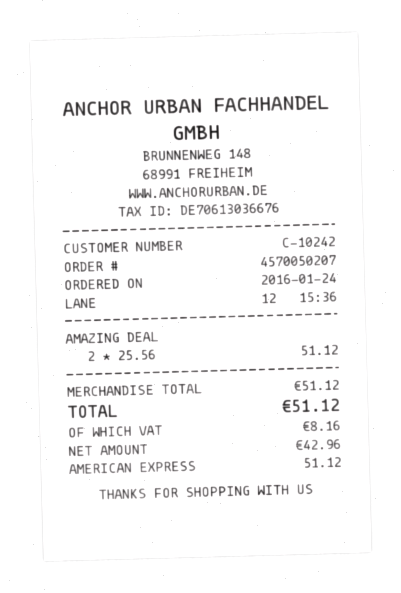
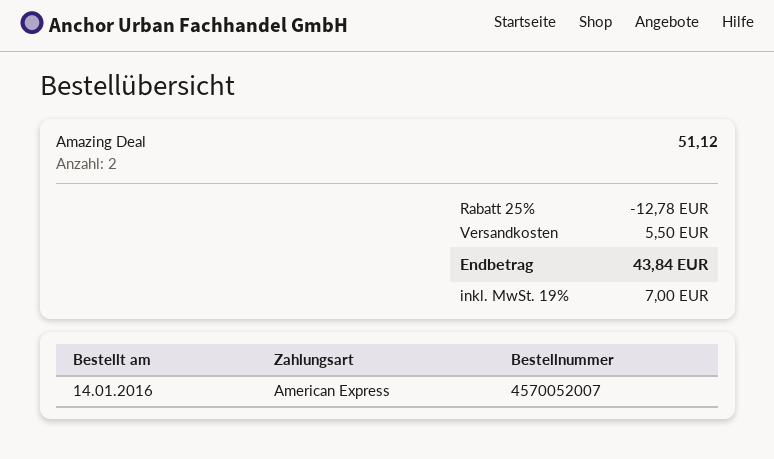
order number: 4570050207 -> 4570052007
order date: 2016-01-24 -> 2016-01-14
discount: none -> 25% = 12.78
shipping: none -> 5.50
tax: 8.16 -> 7.00
total: 51.12 -> 43.84

